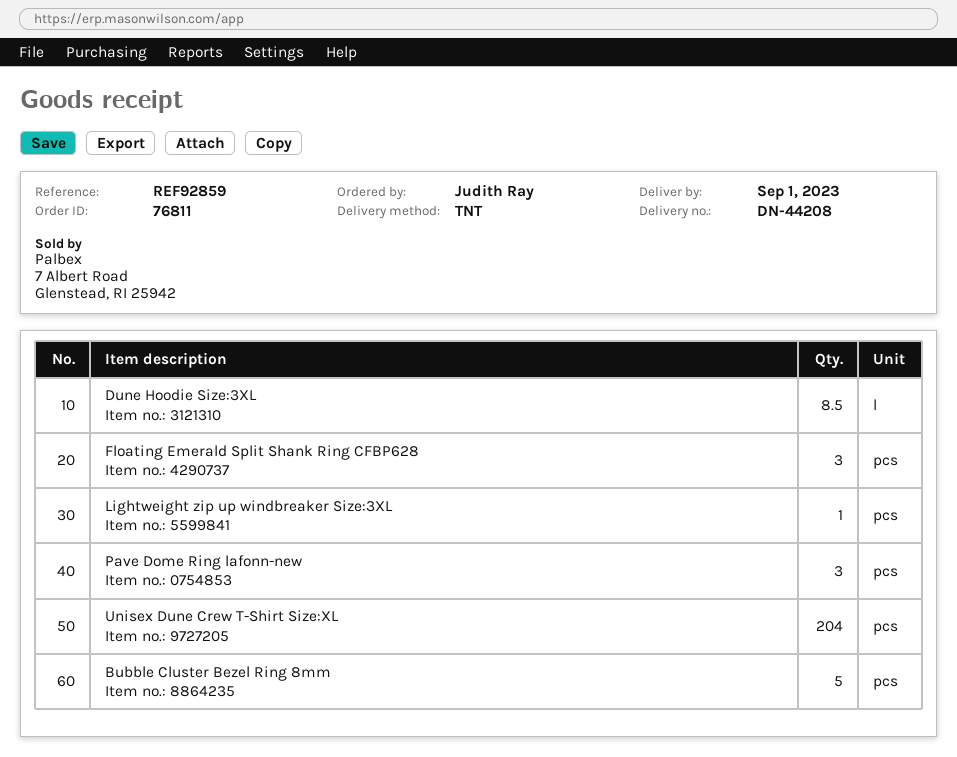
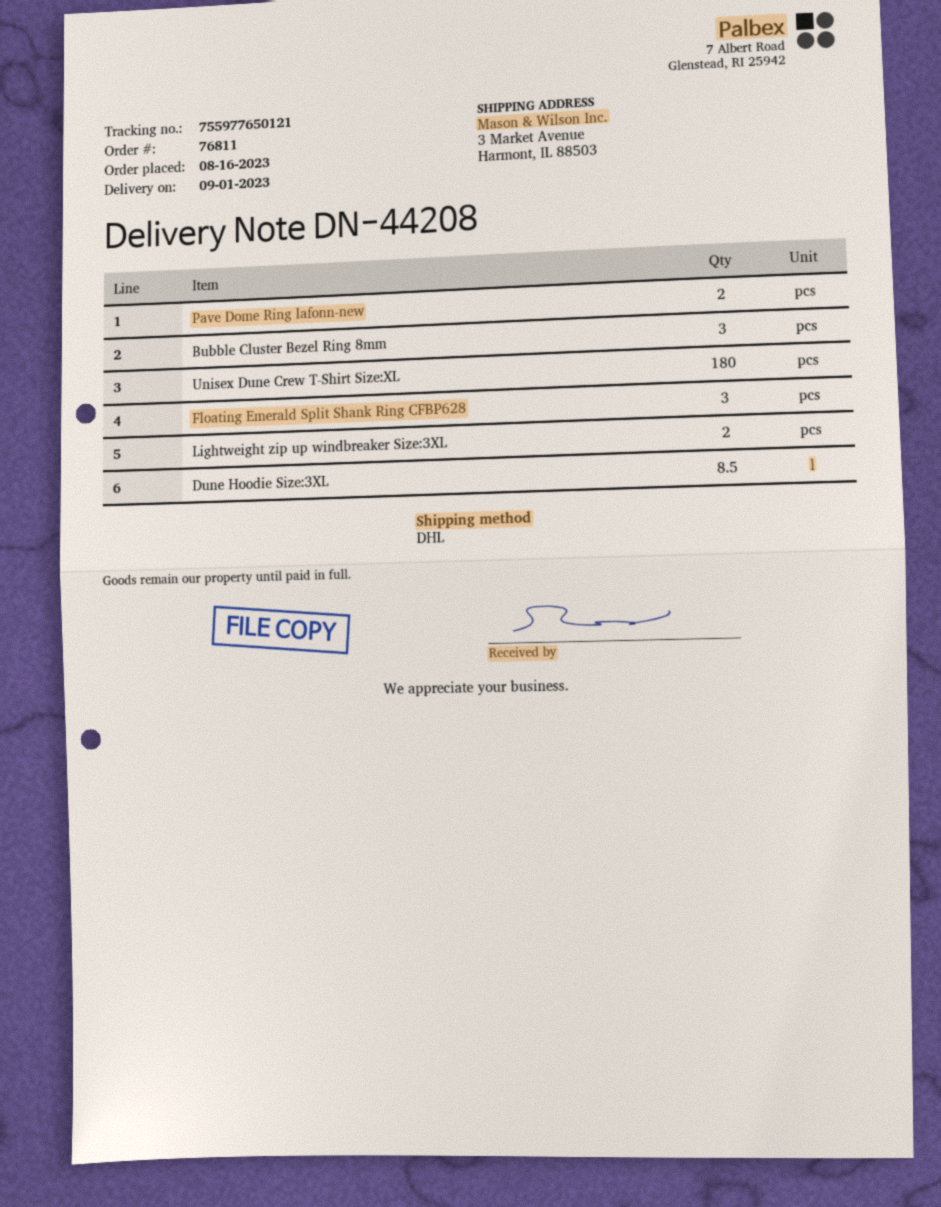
shipping method: TNT -> DHL
Lightweight zip up windbreaker Size:3XL: 1 -> 2
Pave Dome Ring lafonn-new: 3 -> 2
Unisex Dune Crew T-Shirt Size:XL: 204 -> 180
Bubble Cluster Bezel Ring 8mm: 5 -> 3

